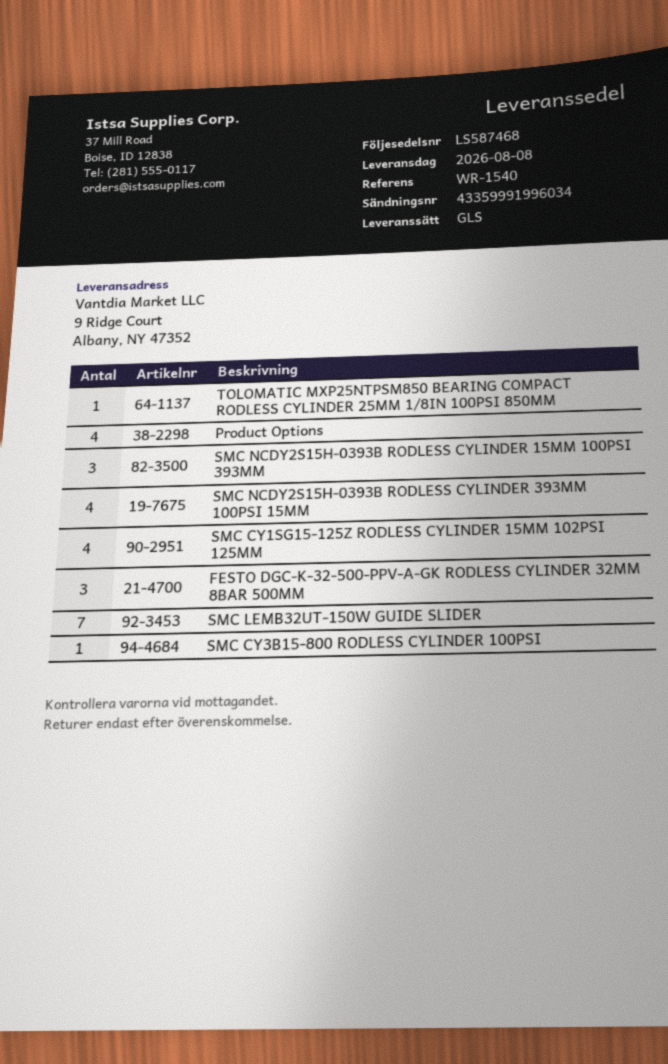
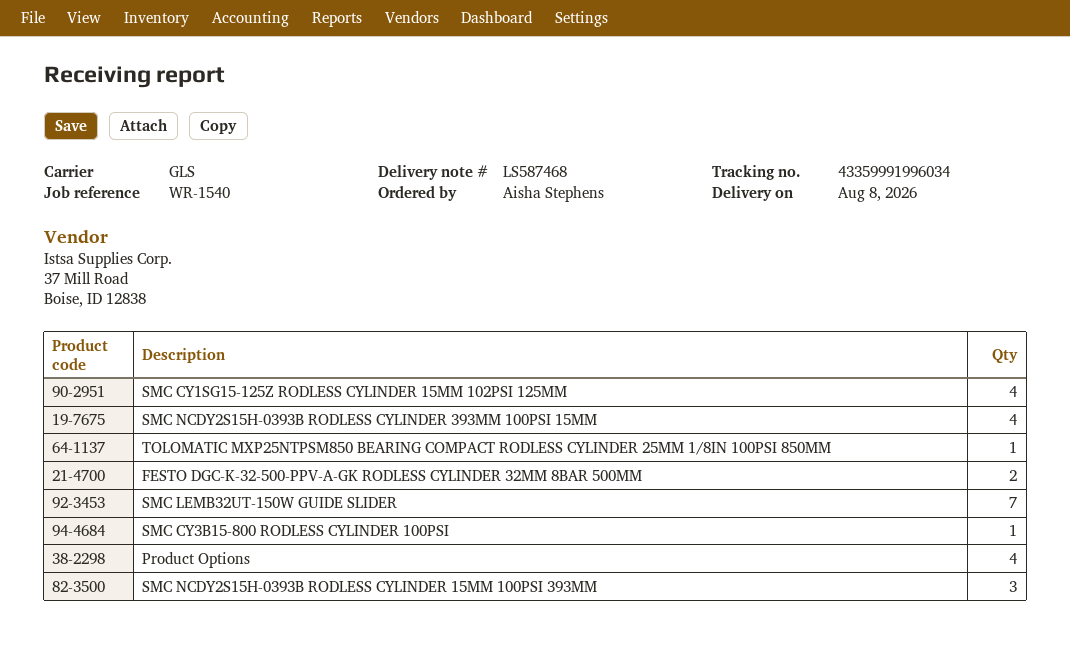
FESTO DGC-K-32-500-PPV-A-GK RODLESS CYLINDER 32MM 8BAR 500MM: 3 -> 2

